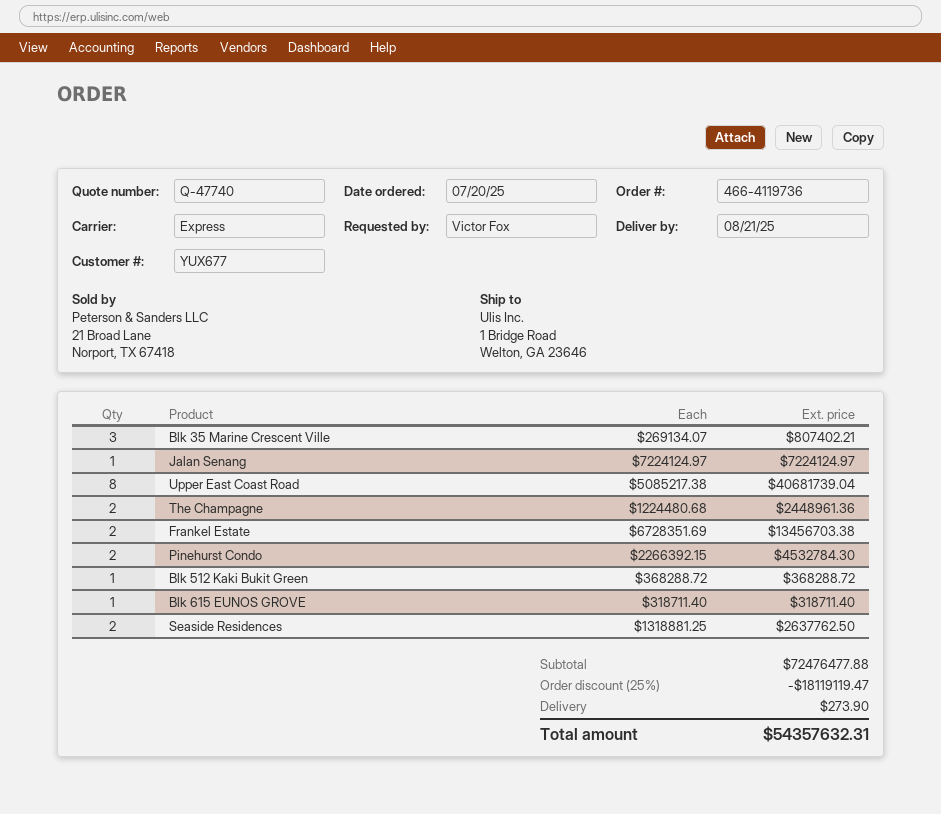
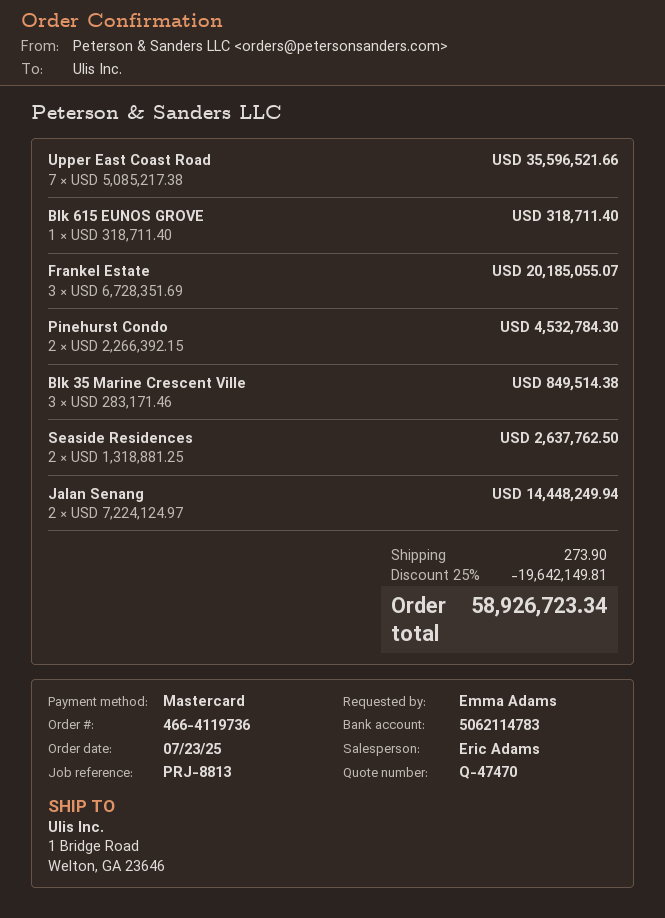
quote number: Q-47740 -> Q-47470
order date: 2025-07-20 -> 2025-07-23
ordered by: Victor Fox -> Emma Adams
Blk 35 Marine Crescent Ville: 3 x 269134.07 = 807402.21 -> 3 x 283171.46 = 849514.38
Jalan Senang: 1 x 7224124.97 = 7224124.97 -> 2 x 7224124.97 = 14448249.94
Upper East Coast Road: 8 x 5085217.38 = 40681739.04 -> 7 x 5085217.38 = 35596521.66
The Champagne: 2 x 1224480.68 = 2448961.36 -> none
Frankel Estate: 2 x 6728351.69 = 13456703.38 -> 3 x 6728351.69 = 20185055.07
Blk 512 Kaki Bukit Green: 1 x 368288.72 = 368288.72 -> none
discount: 25% = 18119119.47 -> 25% = 19642149.81
total: 54357632.31 -> 58926723.34

